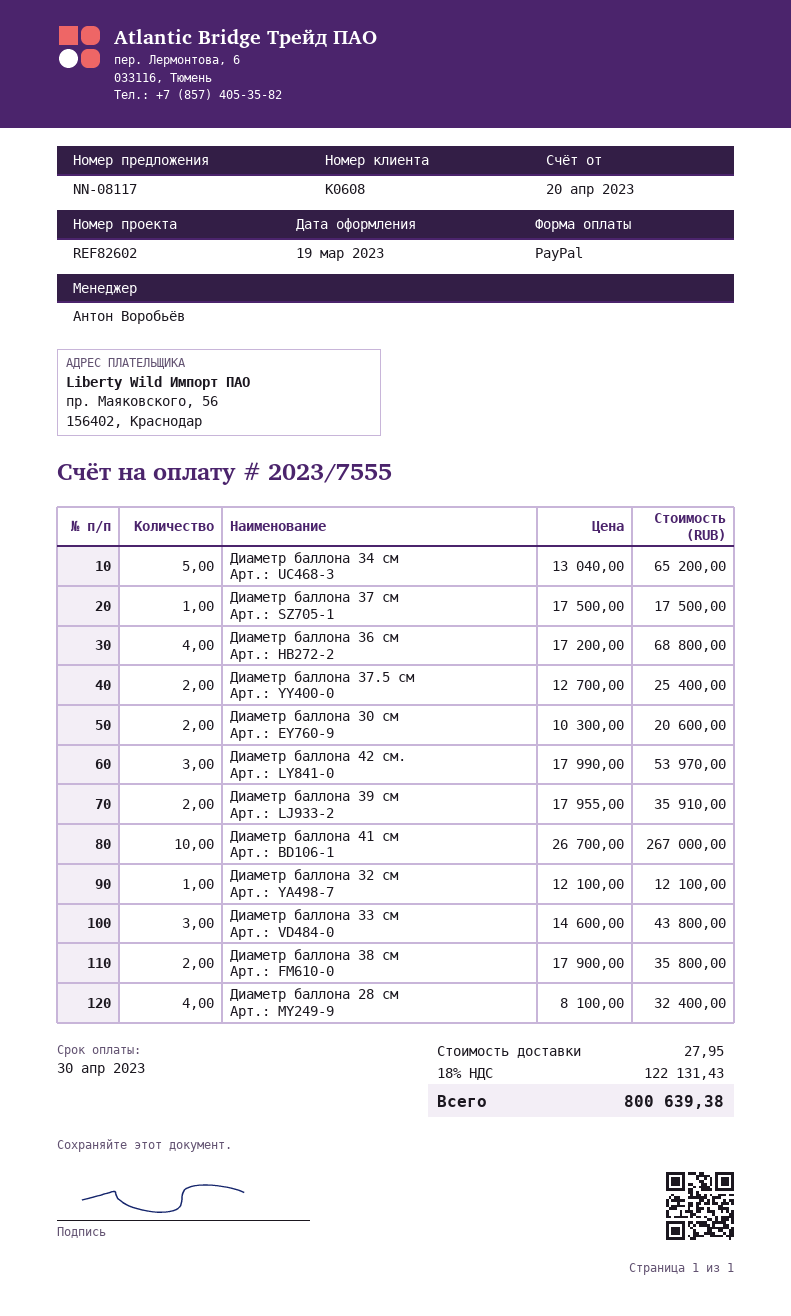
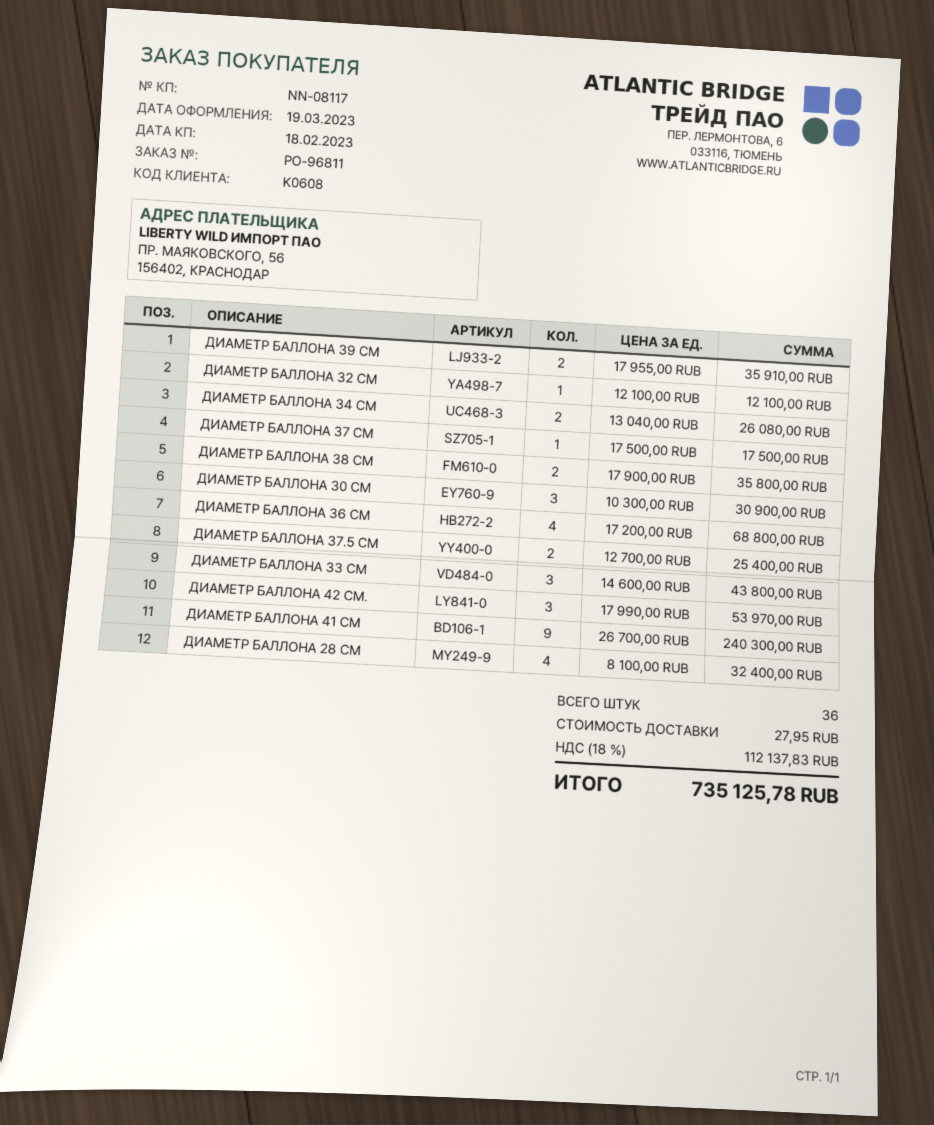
Диаметр баллона 34 см: 5 x 13040.00 = 65200.00 -> 2 x 13040.00 = 26080.00
Диаметр баллона 30 см: 2 x 10300.00 = 20600.00 -> 3 x 10300.00 = 30900.00
Диаметр баллона 41 см: 10 x 26700.00 = 267000.00 -> 9 x 26700.00 = 240300.00
tax: 18% = 122131.43 -> 18% = 112137.83
total: 800639.38 -> 735125.78

